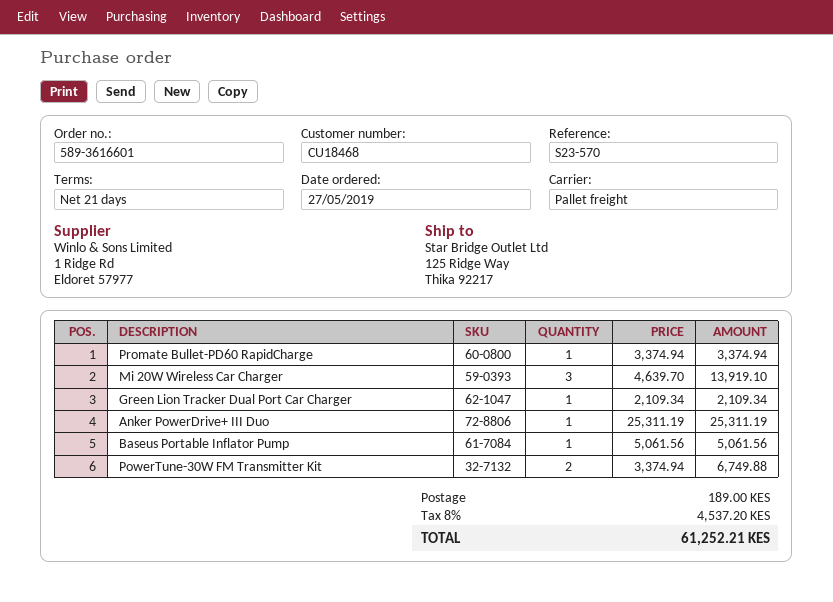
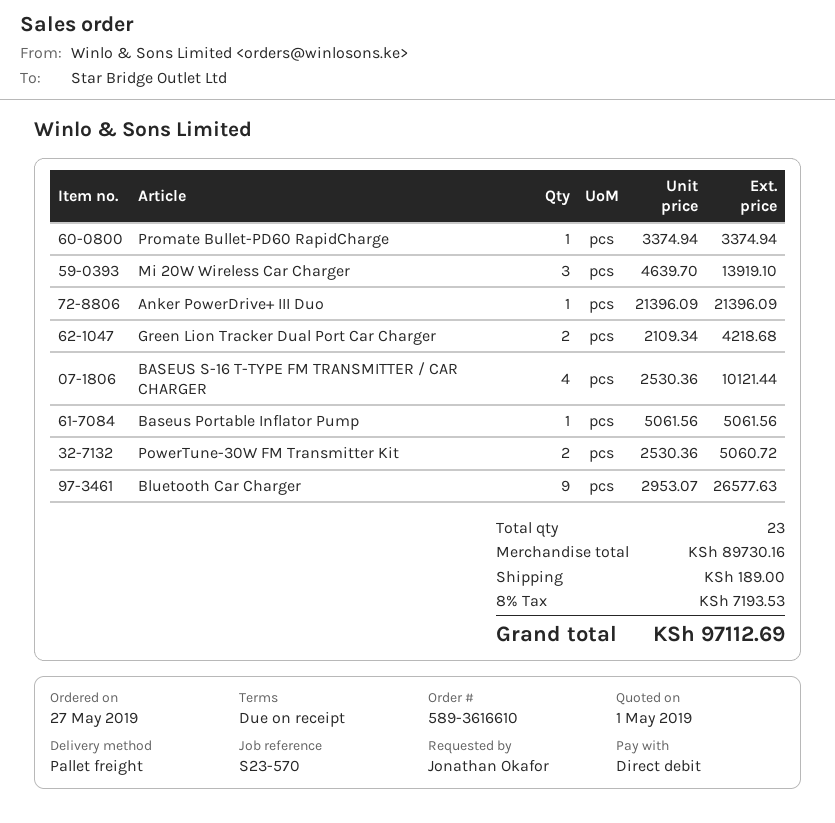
order number: 589-3616601 -> 589-3616610
payment terms: 21 days -> on receipt
Green Lion Tracker Dual Port Car Charger: 1 x 2109.34 = 2109.34 -> 2 x 2109.34 = 4218.68
Anker PowerDrive+ III Duo: 1 x 25311.19 = 25311.19 -> 1 x 21396.09 = 21396.09
PowerTune-30W FM Transmitter Kit: 2 x 3374.94 = 6749.88 -> 2 x 2530.36 = 5060.72
BASEUS S-16 T-TYPE FM TRANSMITTER / CAR CHARGER: none -> 4 x 2530.36 = 10121.44
Bluetooth Car Charger: none -> 9 x 2953.07 = 26577.63
tax: 8% = 4537.20 -> 8% = 7193.53
total: 61252.21 -> 97112.69

